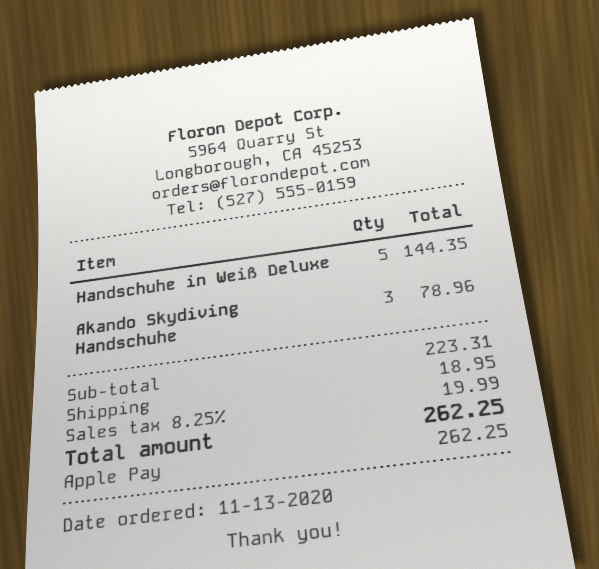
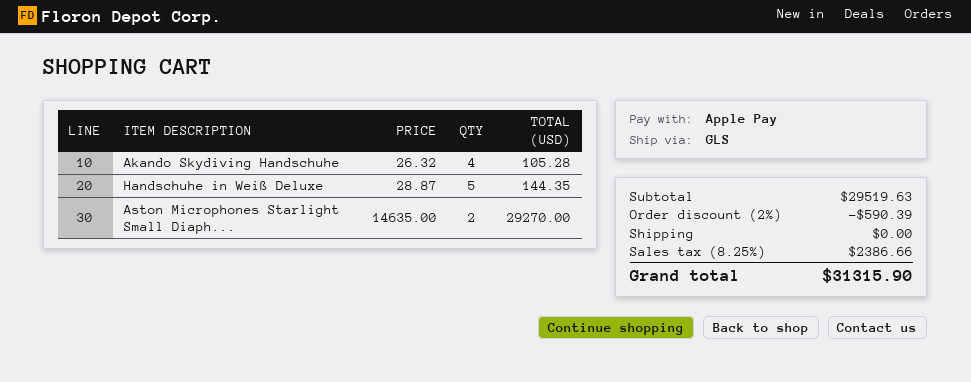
Akando Skydiving Handschuhe: 3 for 78.96 -> 4 for 105.28
Aston Microphones Starlight Small Diaph...: none -> 2 for 29270.00
subtotal: 223.31 -> 29519.63
discount: none -> 2% = 590.39
shipping: 18.95 -> 0.00
tax: 8.25% = 19.99 -> 8.25% = 2386.66
total: 262.25 -> 31315.90

